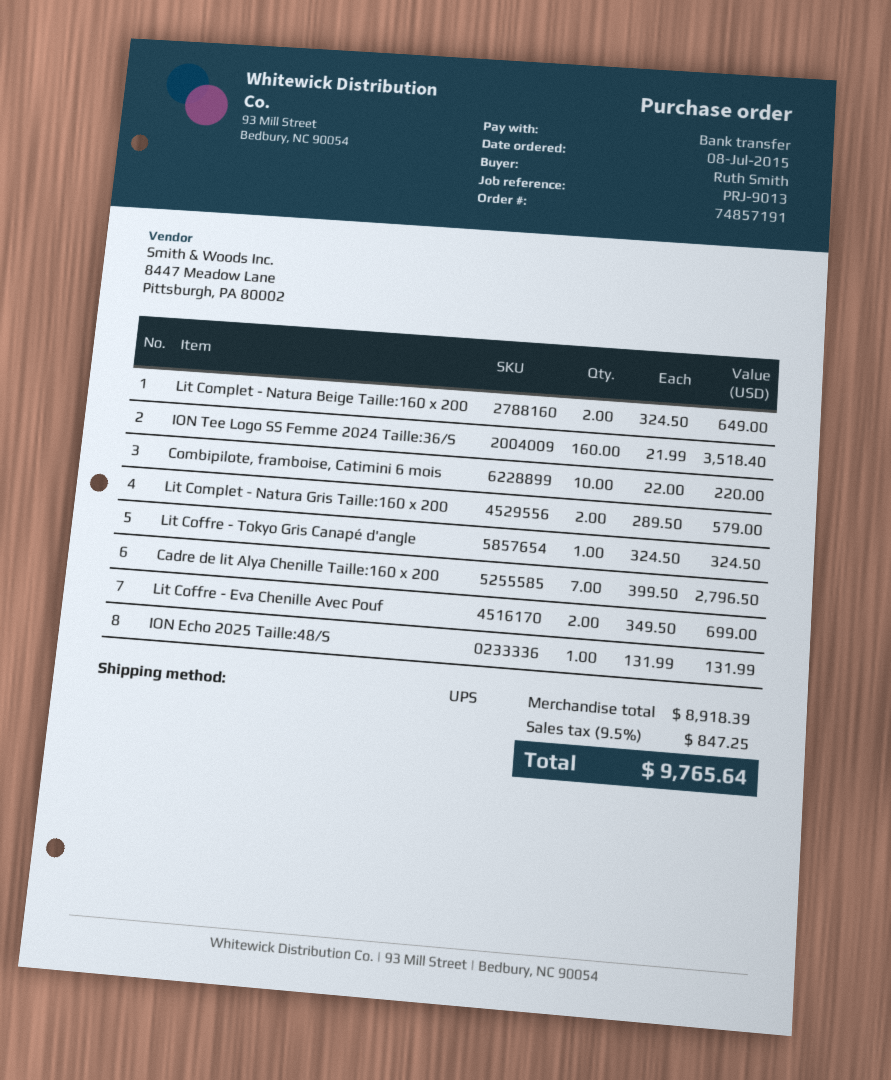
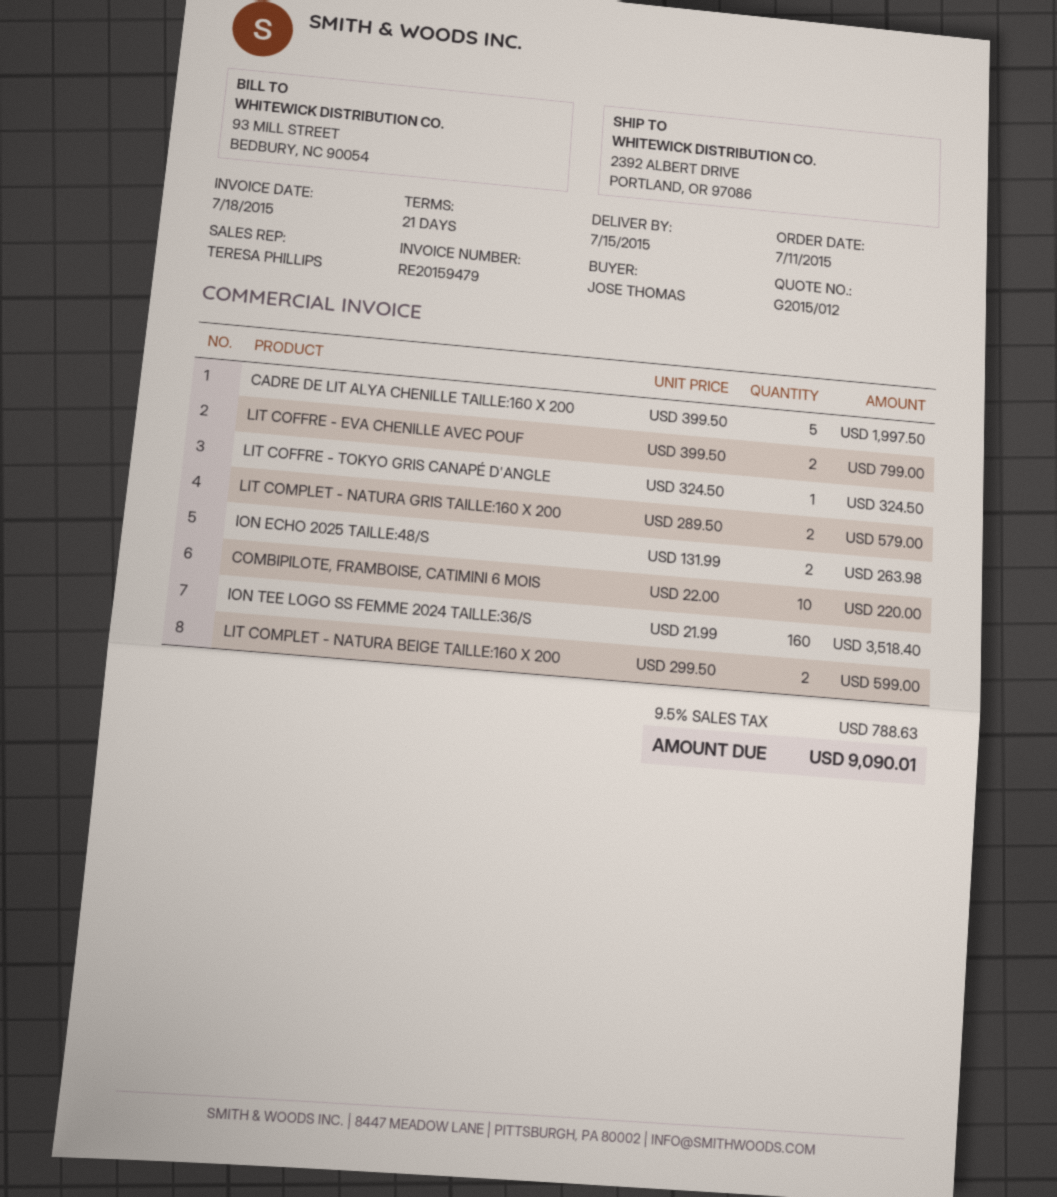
order date: 2015-07-08 -> 2015-07-11
ordered by: Ruth Smith -> JOSE THOMAS
Lit Complet - Natura Beige Taille:160 x 200: 2 x 324.50 = 649.00 -> 2 x 299.50 = 599.00
Cadre de lit Alya Chenille Taille:160 x 200: 7 x 399.50 = 2796.50 -> 5 x 399.50 = 1997.50
Lit Coffre - Eva Chenille Avec Pouf: 2 x 349.50 = 699.00 -> 2 x 399.50 = 799.00
ION Echo 2025 Taille:48/S: 1 x 131.99 = 131.99 -> 2 x 131.99 = 263.98
tax: 9.5% = 847.25 -> 9.5% = 788.63
total: 9765.64 -> 9090.01

